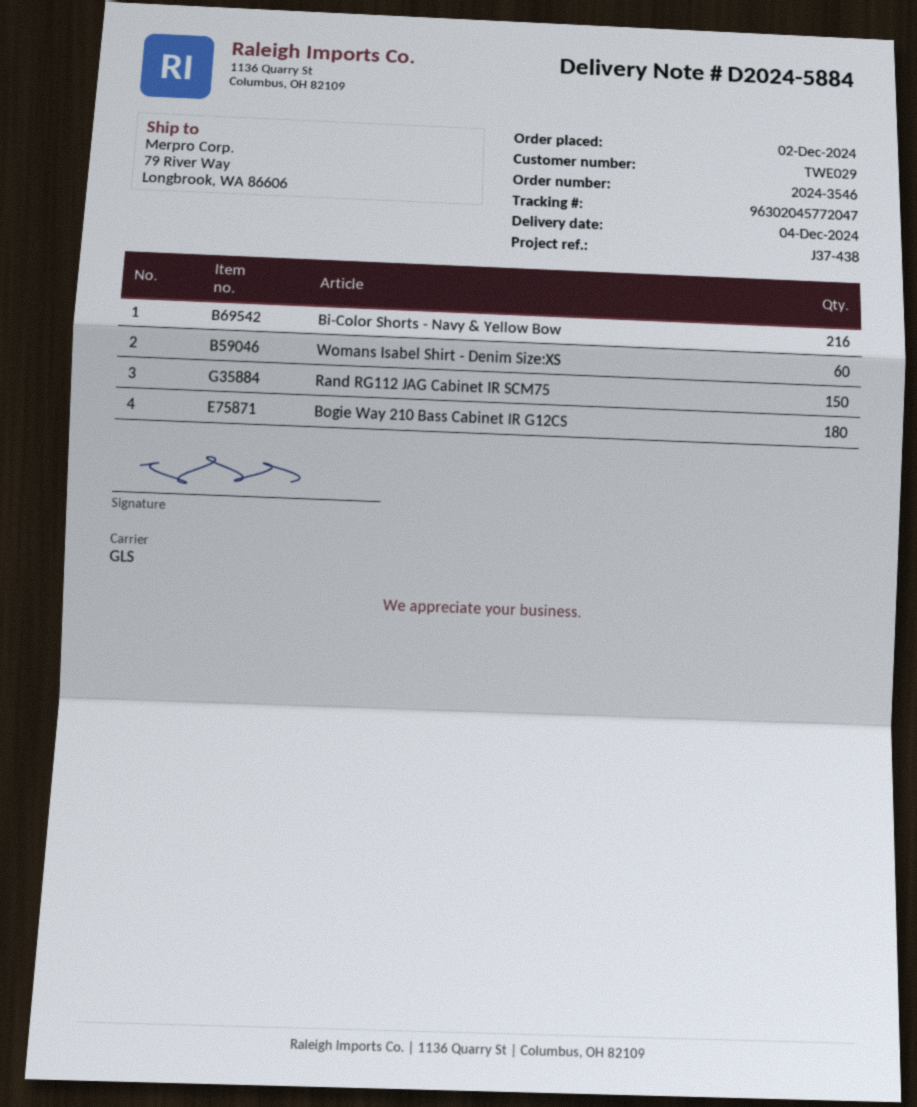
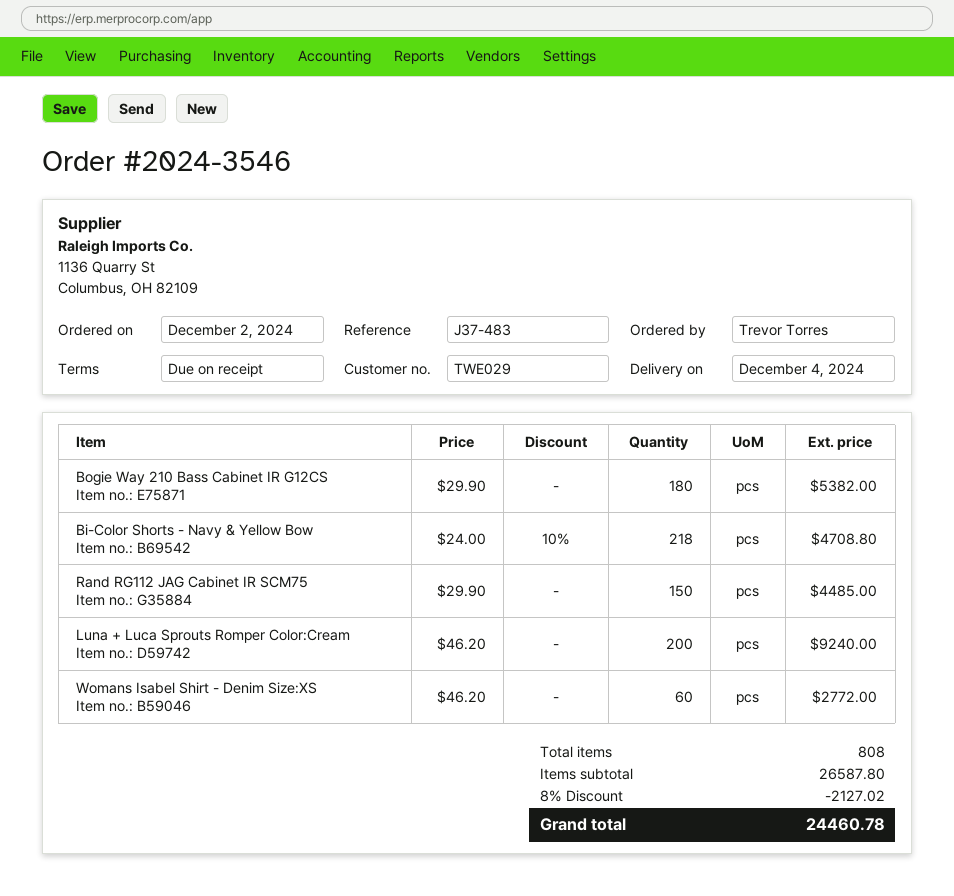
reference: J37-438 -> J37-483
Bi-Color Shorts - Navy & Yellow Bow: 216 -> 218
Luna + Luca Sprouts Romper Color:Cream: none -> 200

